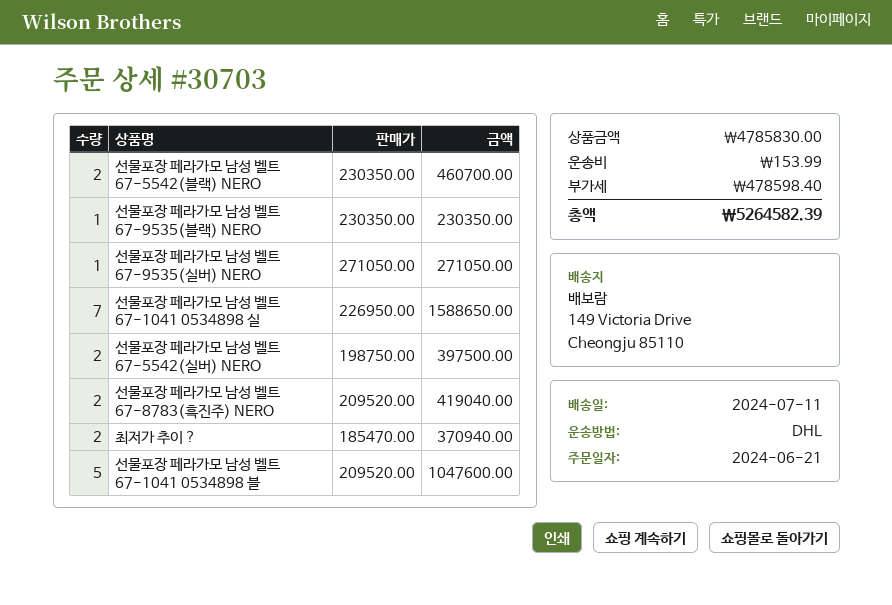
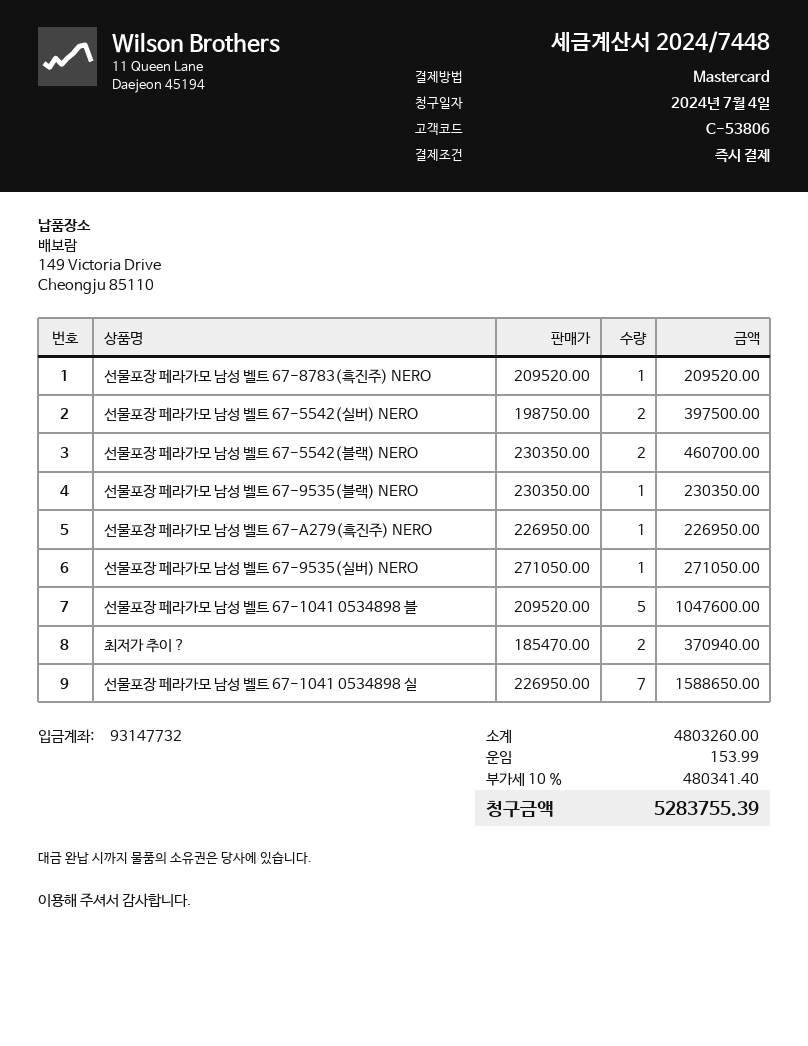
선물포장 페라가모 남성 벨트 67-8783(흑진주) NERO: 2 x 209520.00 = 419040.00 -> 1 x 209520.00 = 209520.00
선물포장 페라가모 남성 벨트 67-A279(흑진주) NERO: none -> 1 x 226950.00 = 226950.00
subtotal: 4785830.00 -> 4803260.00
tax: 478598.40 -> 480341.40
total: 5264582.39 -> 5283755.39

